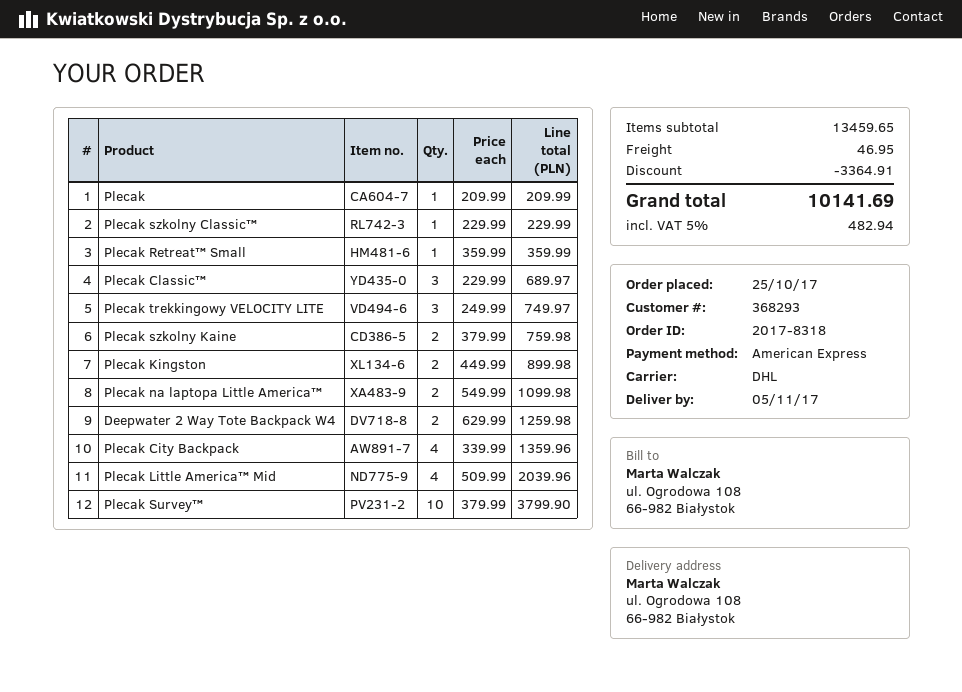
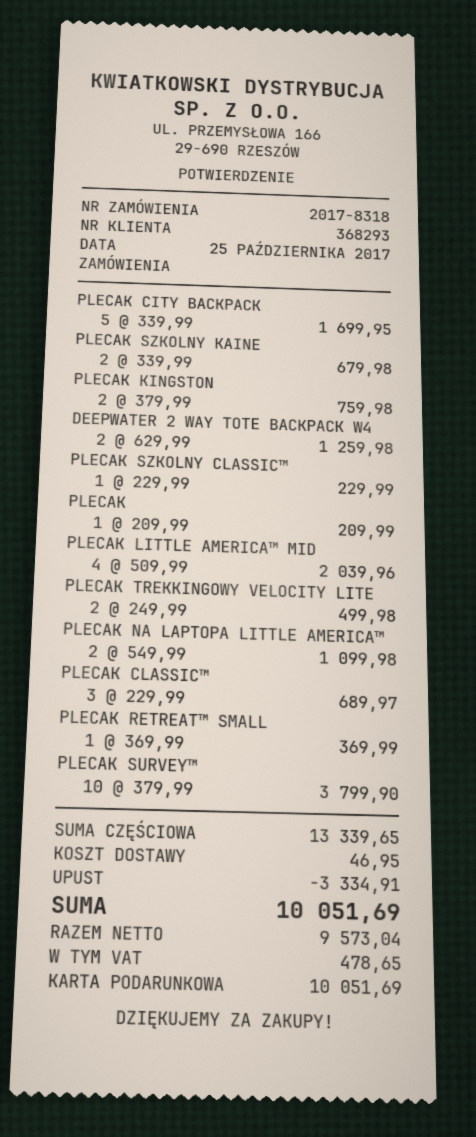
payment method: American Express -> gift card
Plecak Retreat™ Small: 1 x 359.99 = 359.99 -> 1 x 369.99 = 369.99
Plecak trekkingowy VELOCITY LITE: 3 x 249.99 = 749.97 -> 2 x 249.99 = 499.98
Plecak szkolny Kaine: 2 x 379.99 = 759.98 -> 2 x 339.99 = 679.98
Plecak Kingston: 2 x 449.99 = 899.98 -> 2 x 379.99 = 759.98
Plecak City Backpack: 4 x 339.99 = 1359.96 -> 5 x 339.99 = 1699.95
subtotal: 13459.65 -> 13339.65
discount: 3364.91 -> 3334.91
tax: 482.94 -> 478.65
total: 10141.69 -> 10051.69

